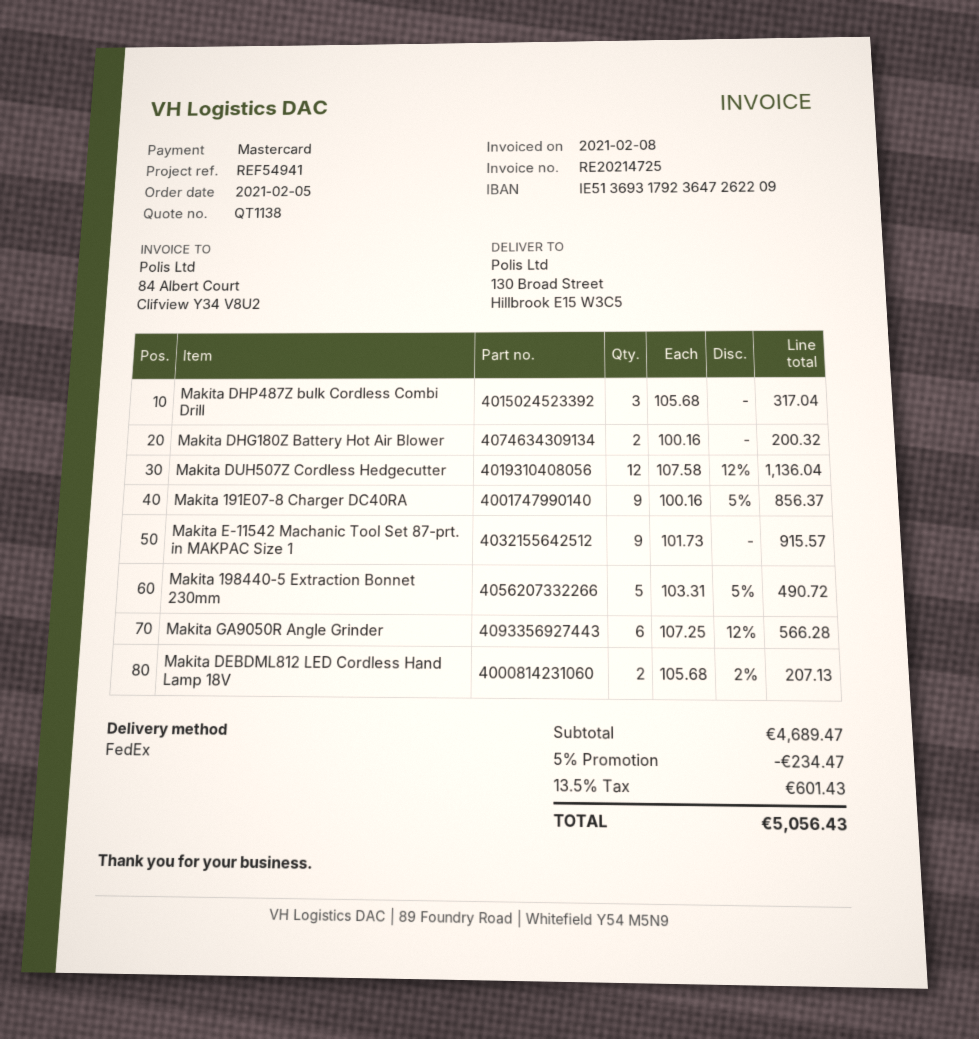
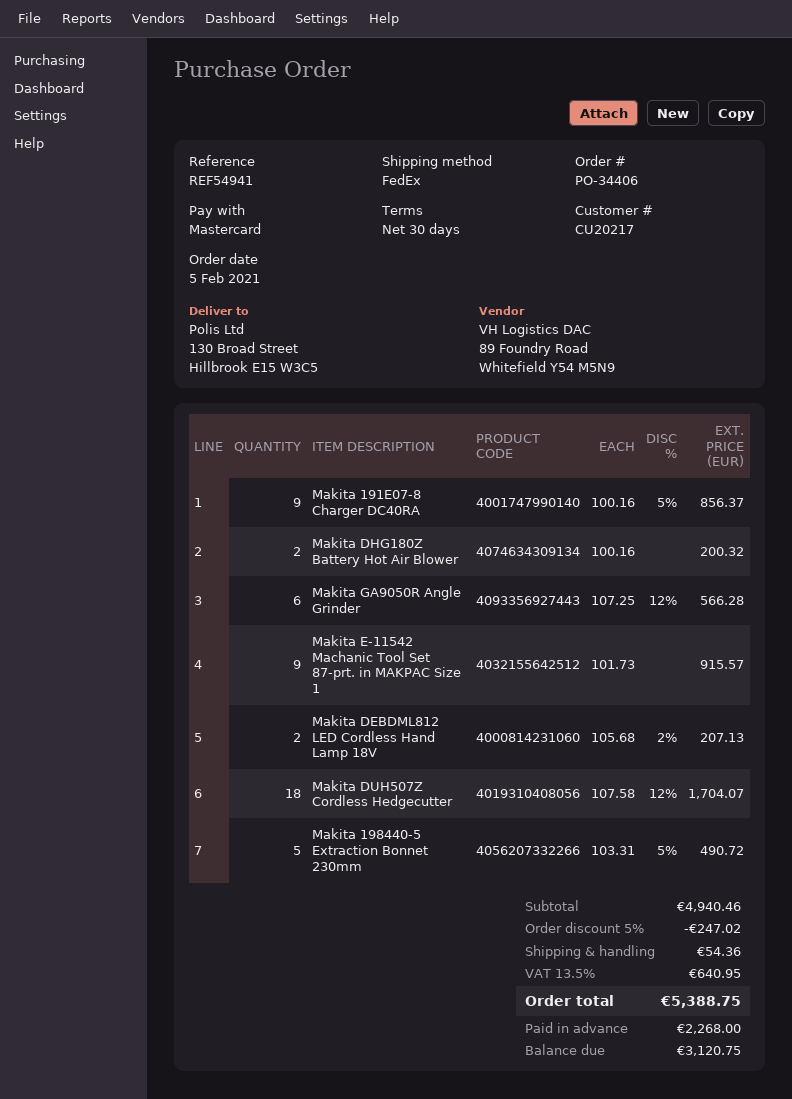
Makita DHP487Z bulk Cordless Combi Drill: 3 x 105.68 = 317.04 -> none
Makita DUH507Z Cordless Hedgecutter: 12 x 107.58 - 12% = 1136.04 -> 18 x 107.58 - 12% = 1704.07
subtotal: 4689.47 -> 4940.46
discount: 5% = 234.47 -> 5% = 247.02
shipping: none -> 54.36
tax: 13.5% = 601.43 -> 13.5% = 640.95
total: 5056.43 -> 5388.75

